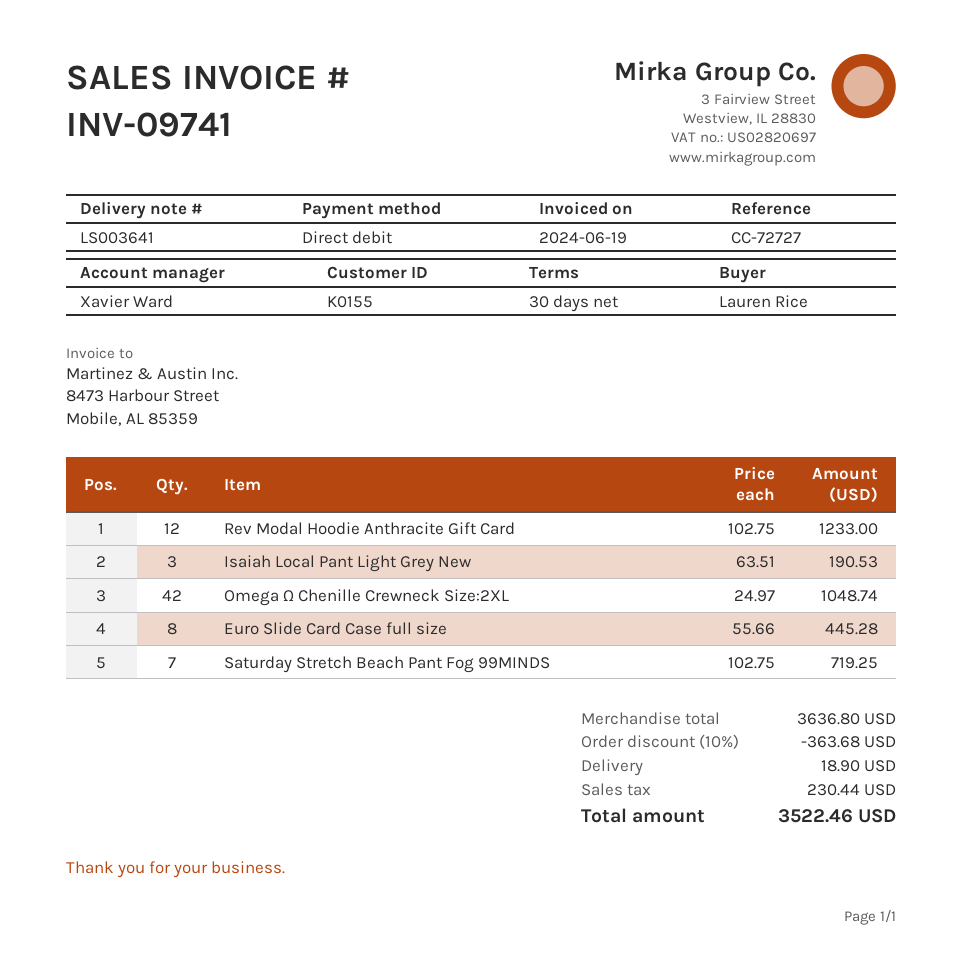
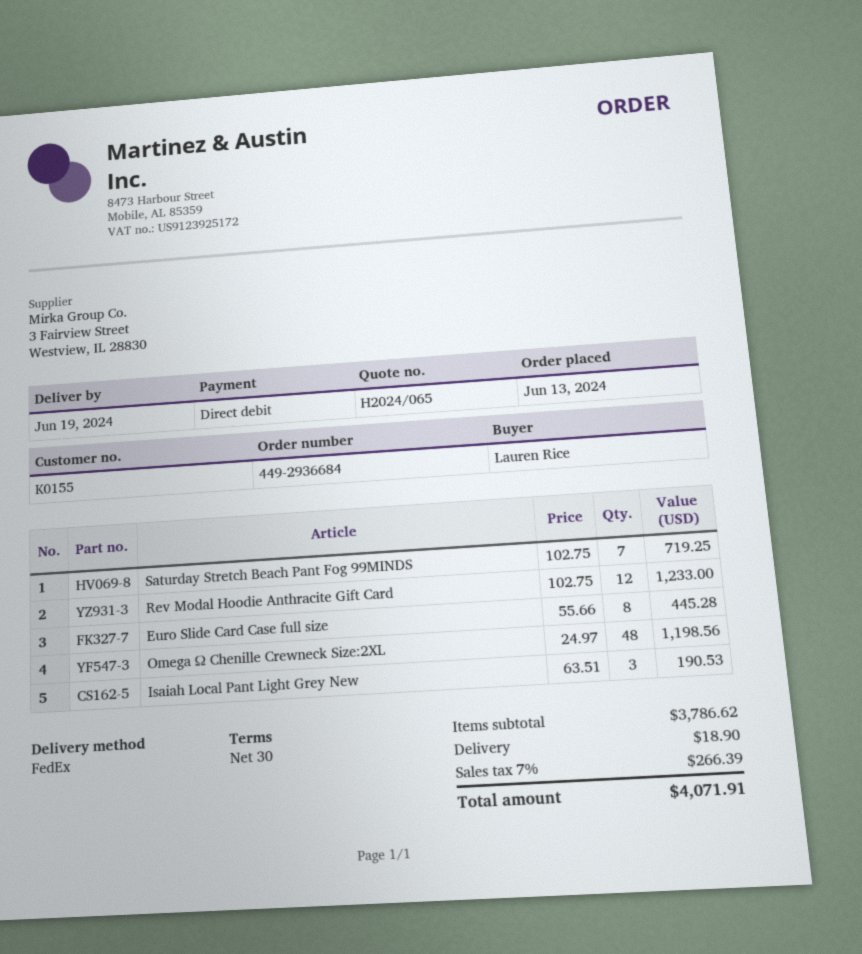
Omega Ω Chenille Crewneck Size:2XL: 42 x 24.97 = 1048.74 -> 48 x 24.97 = 1198.56
subtotal: 3636.80 -> 3786.62
discount: 10% = 363.68 -> none
tax: 230.44 -> 266.39
total: 3522.46 -> 4071.91

